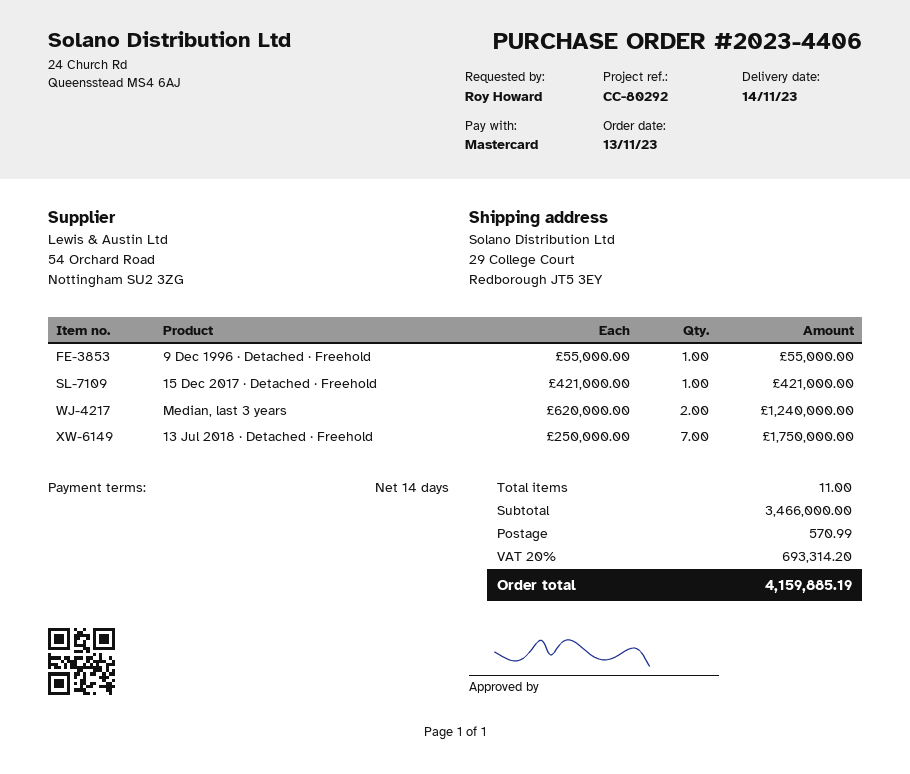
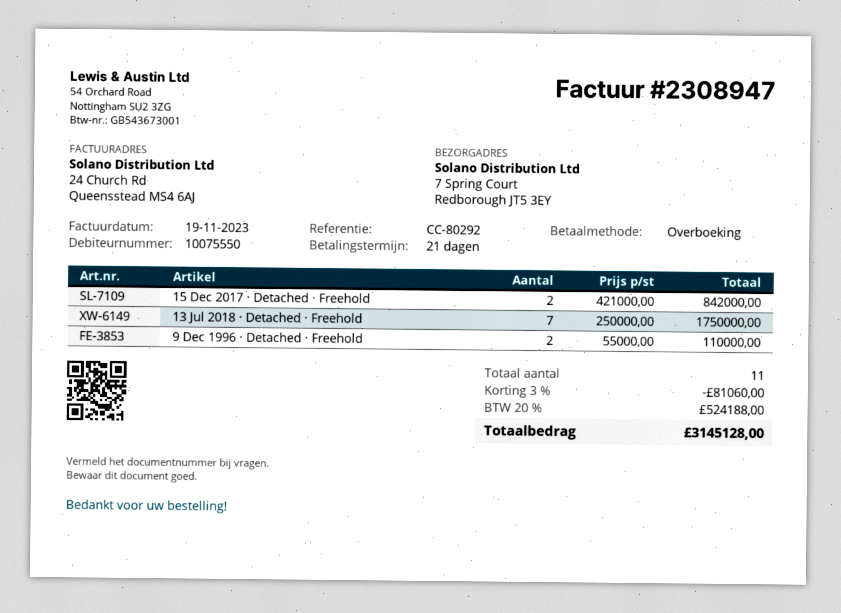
payment terms: 14 days -> 21 days
payment method: Mastercard -> bank transfer
ship to: 29 College Court, Redborough JT5 3EY -> 7 Spring Court, Redborough JT5 3EY
9 Dec 1996 · Detached · Freehold: 1 x 55000.00 = 55000.00 -> 2 x 55000.00 = 110000.00
15 Dec 2017 · Detached · Freehold: 1 x 421000.00 = 421000.00 -> 2 x 421000.00 = 842000.00
Median, last 3 years: 2 x 620000.00 = 1240000.00 -> none
discount: none -> 3% = 81060.00
shipping: 570.99 -> none
tax: 20% = 693314.20 -> 20% = 524188.00
total: 4159885.19 -> 3145128.00

